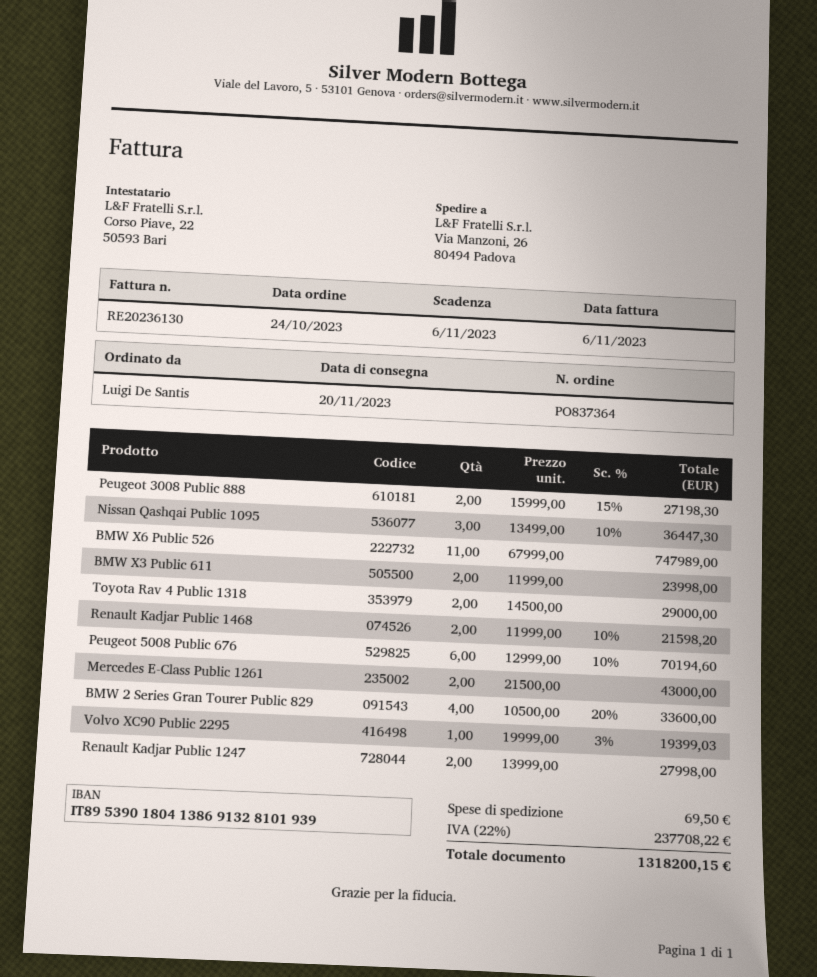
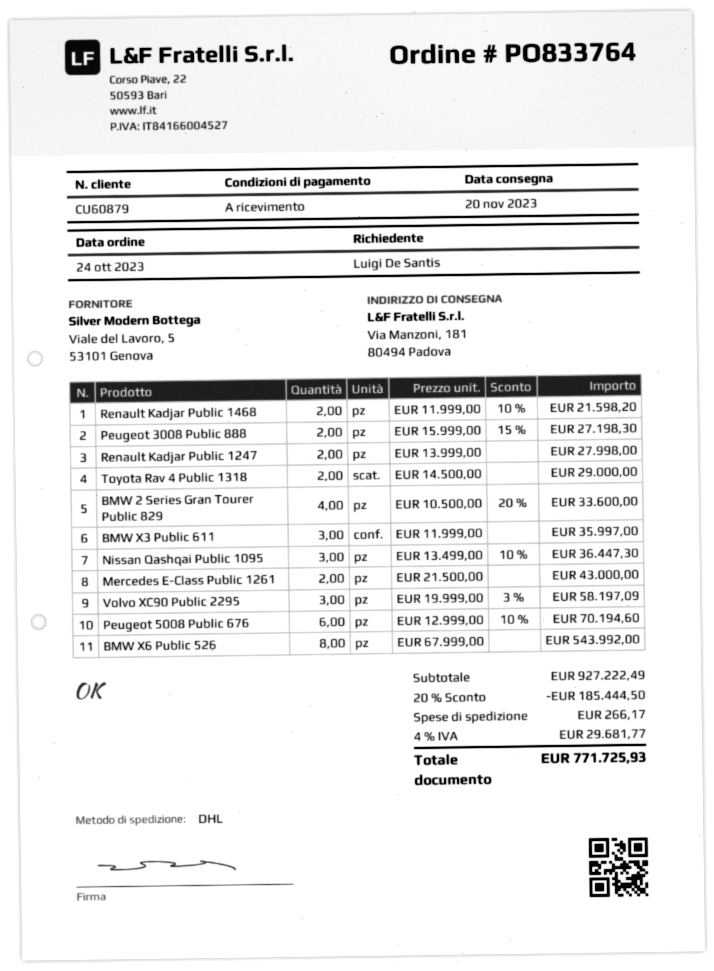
order number: PO837364 -> PO833764
ship to: Via Manzoni, 26, 80494 Padova -> Via Manzoni, 181, 80494 Padova
BMW X6 Public 526: 11 x 67999.00 = 747989.00 -> 8 x 67999.00 = 543992.00
BMW X3 Public 611: 2 x 11999.00 = 23998.00 -> 3 x 11999.00 = 35997.00
Volvo XC90 Public 2295: 1 x 19999.00 - 3% = 19399.03 -> 3 x 19999.00 - 3% = 58197.09
discount: none -> 20% = 185444.50
shipping: 69.50 -> 266.17
tax: 22% = 237708.22 -> 4% = 29681.77
total: 1318200.15 -> 771725.93

